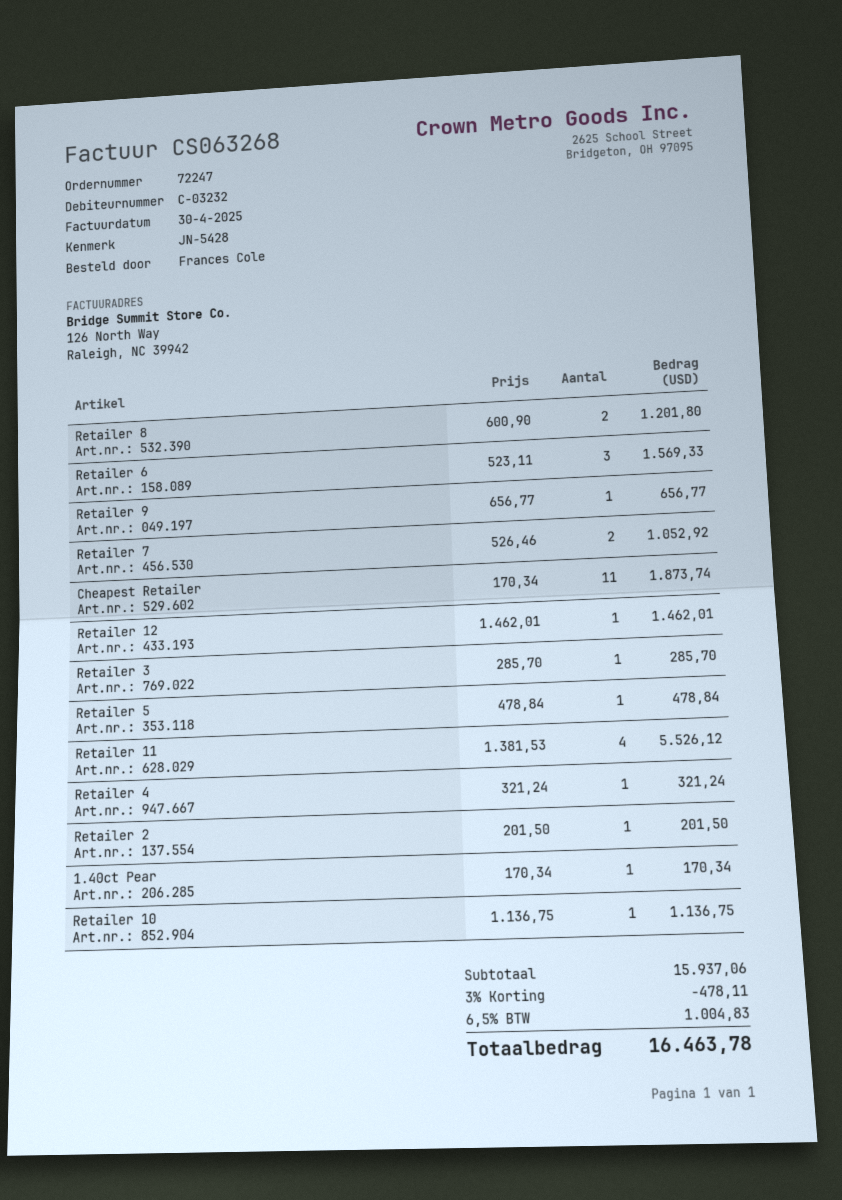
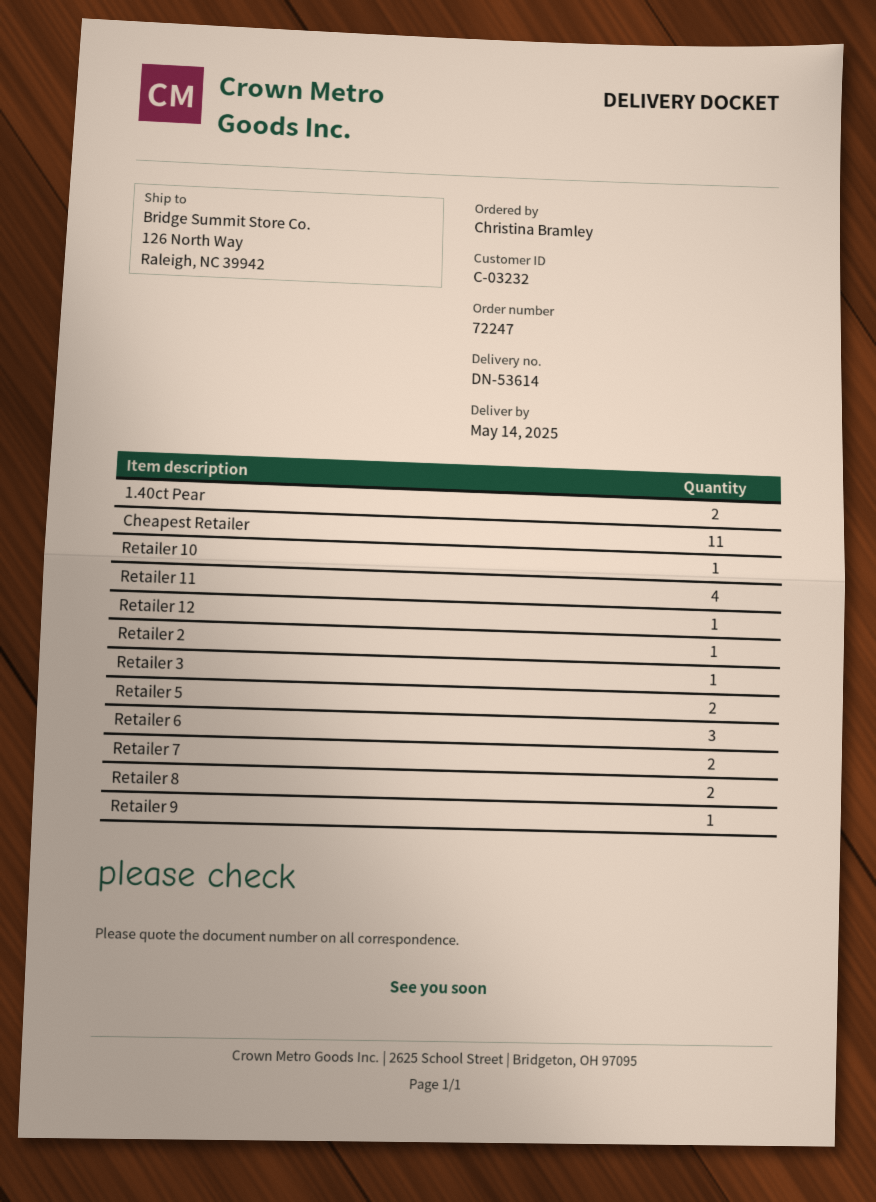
ordered by: Frances Cole -> Christina Bramley
Retailer 5: 1 -> 2
Retailer 4: 1 -> none
1.40ct Pear: 1 -> 2

